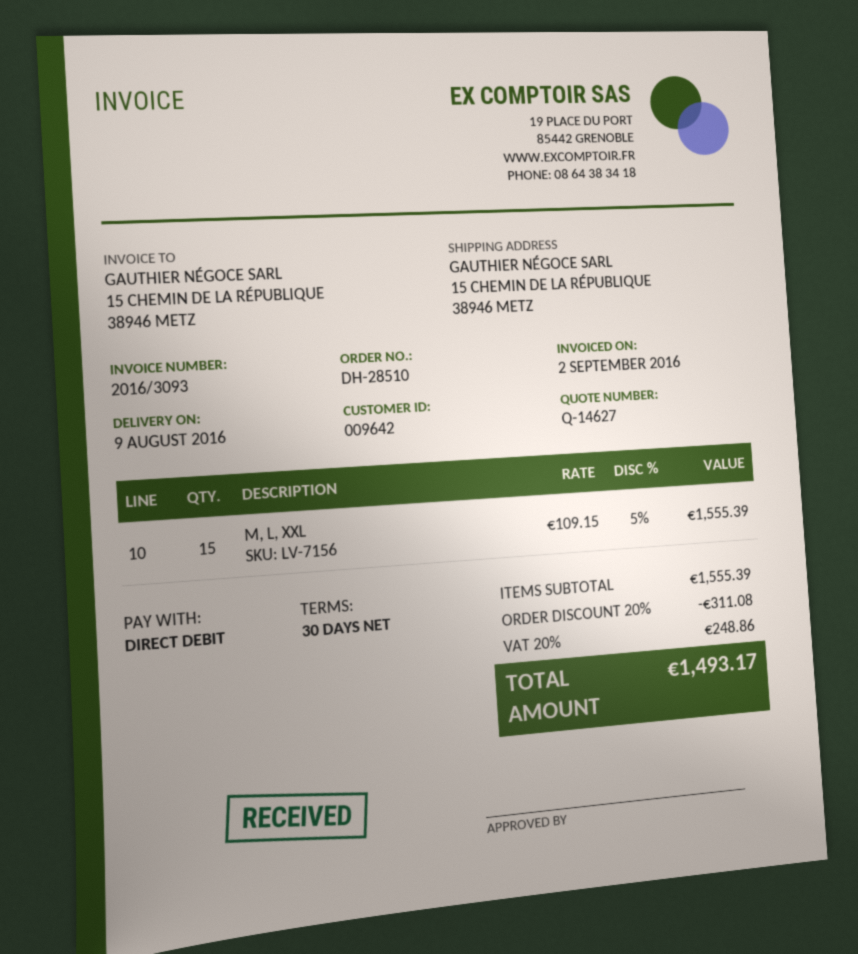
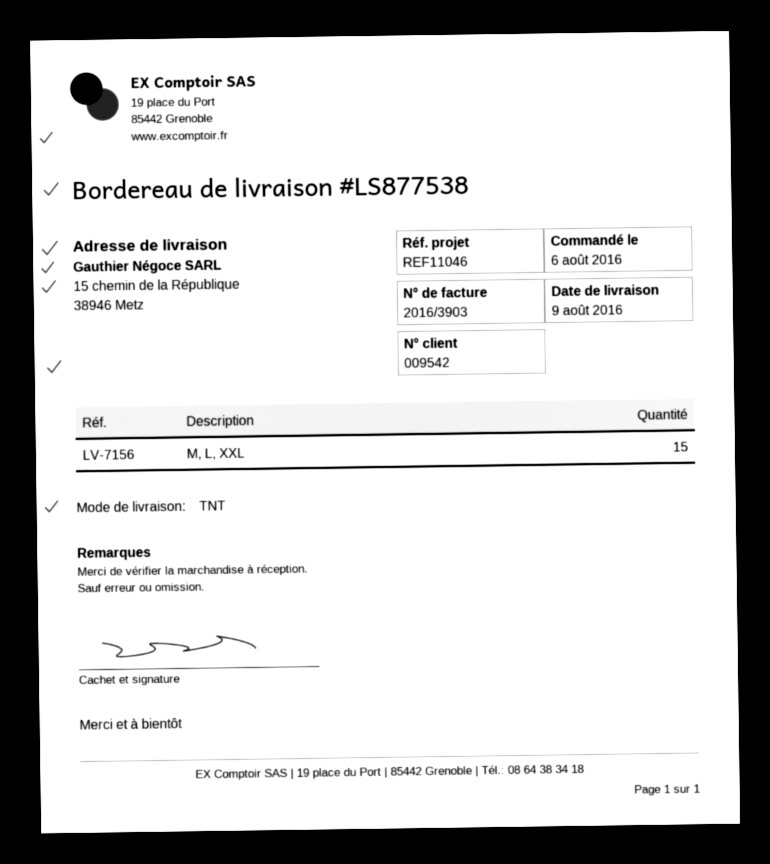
invoice number: 2016/3093 -> 2016/3903
customer number: 009642 -> 009542

